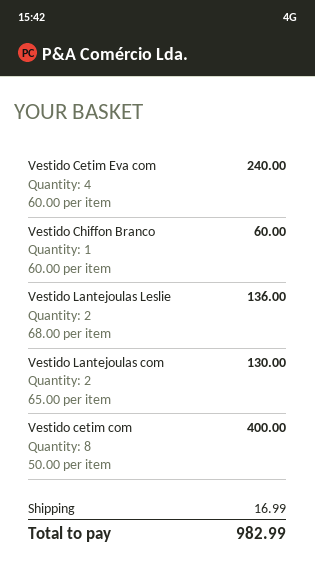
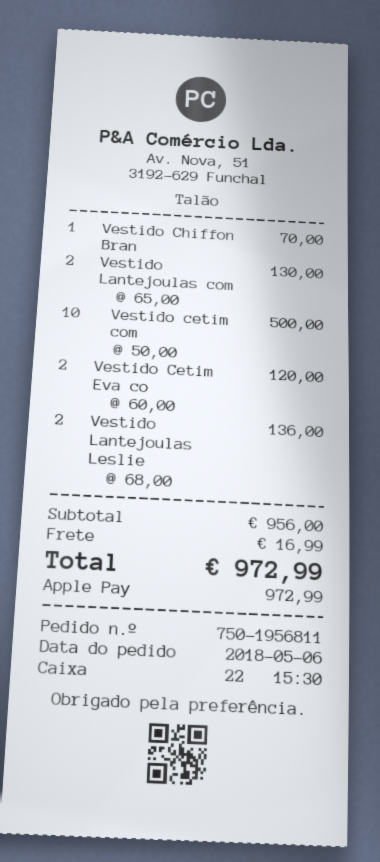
Vestido Cetim Eva com: 4 x 60.00 = 240.00 -> 2 x 60.00 = 120.00
Vestido Chiffon Branco: 1 x 60.00 = 60.00 -> 1 x 70.00 = 70.00
Vestido cetim com: 8 x 50.00 = 400.00 -> 10 x 50.00 = 500.00
total: 982.99 -> 972.99

